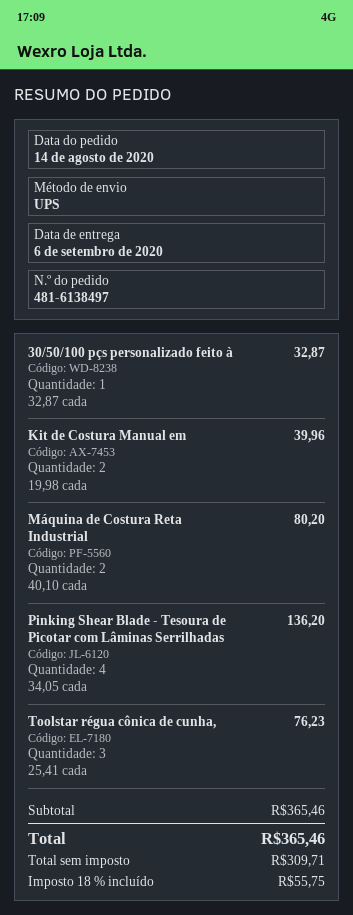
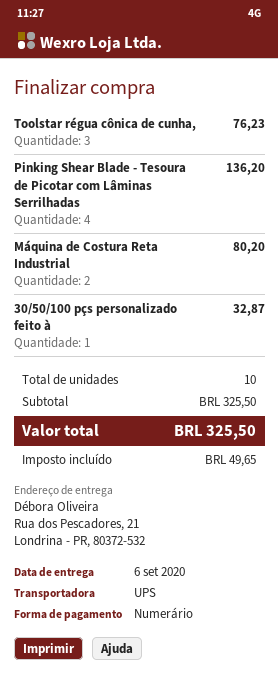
Kit de Costura Manual em: 2 for 39.96 -> none
subtotal: 365.46 -> 325.50
tax: 55.75 -> 49.65
total: 365.46 -> 325.50

